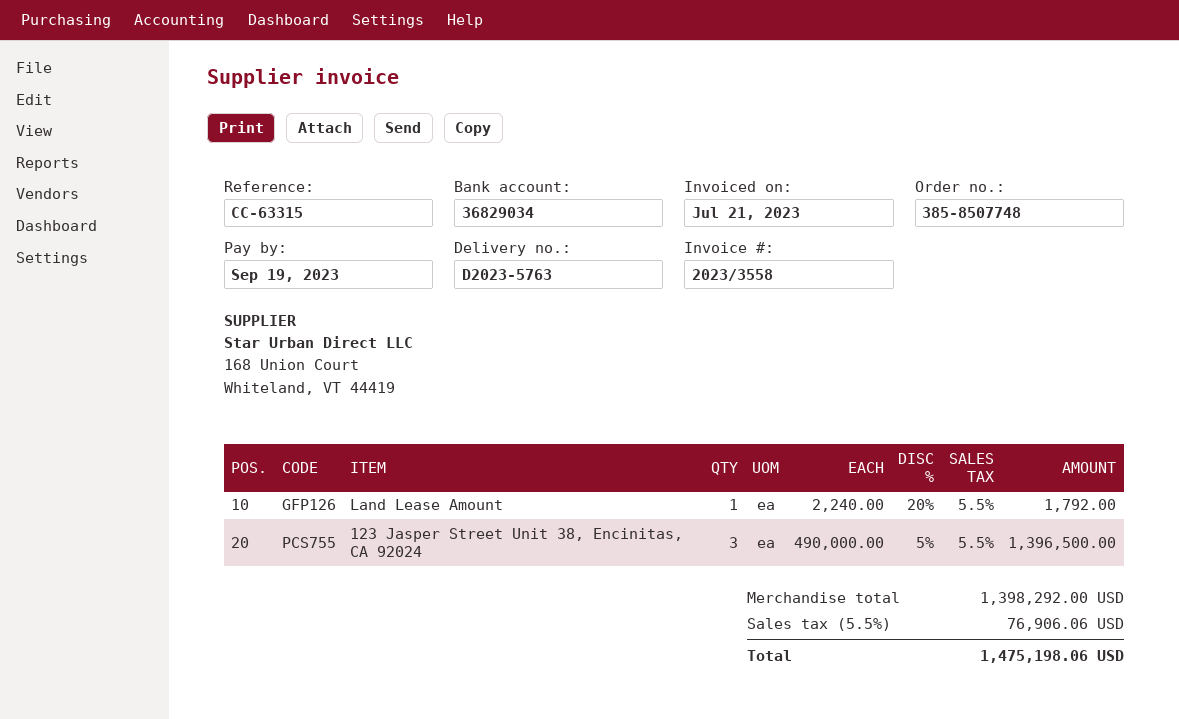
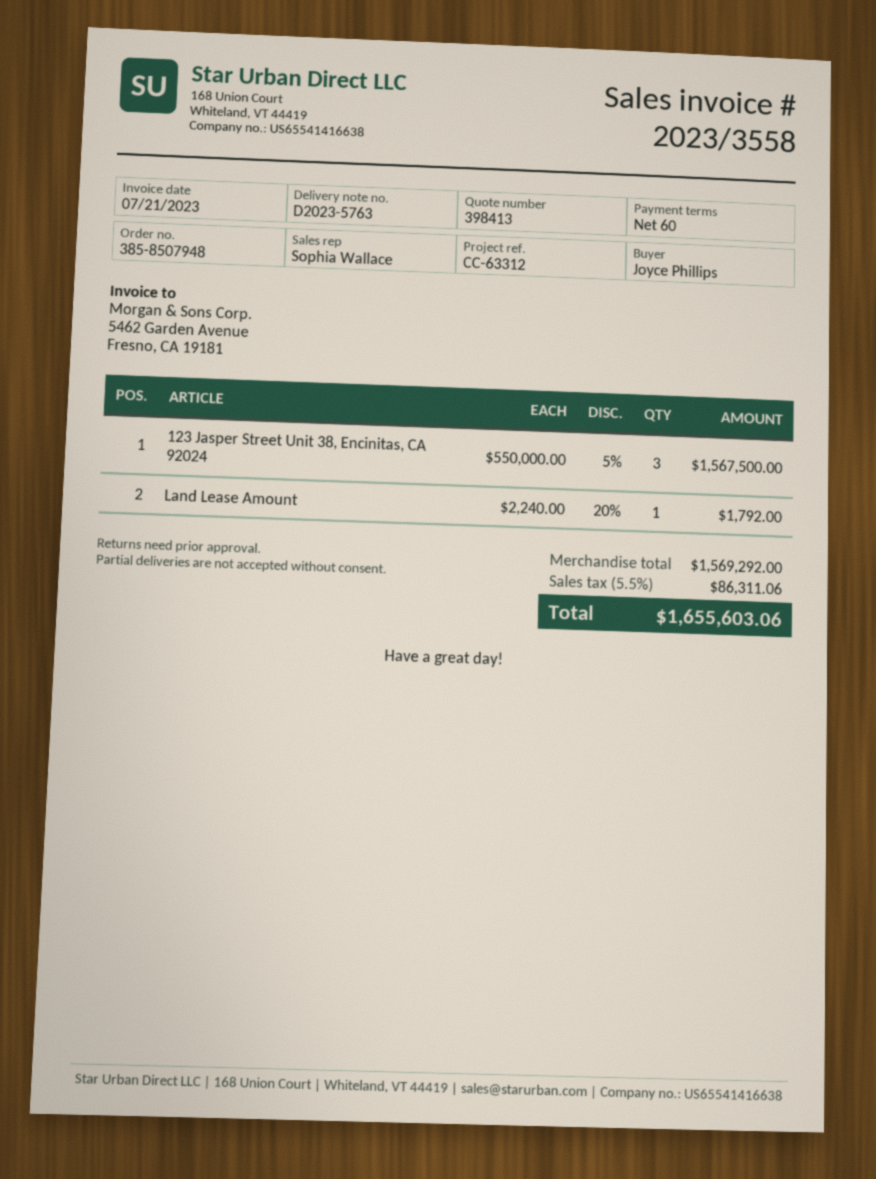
order number: 385-8507748 -> 385-8507948
reference: CC-63315 -> CC-63312
123 Jasper Street Unit 38, Encinitas, CA 92024: 3 x 490000.00 - 5% = 1396500.00 -> 3 x 550000.00 - 5% = 1567500.00
subtotal: 1398292.00 -> 1569292.00
tax: 5.5% = 76906.06 -> 5.5% = 86311.06
total: 1475198.06 -> 1655603.06

